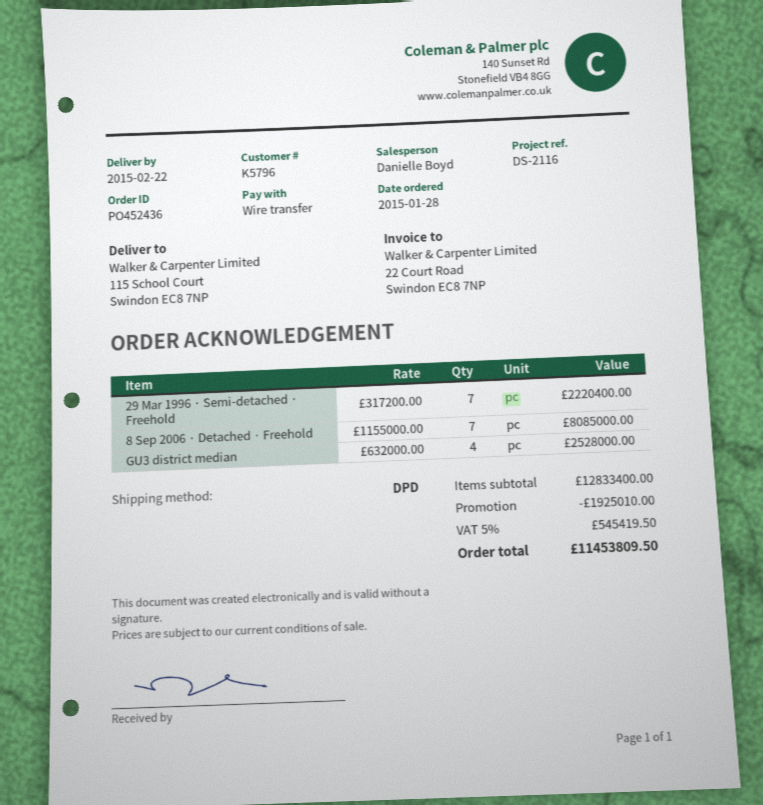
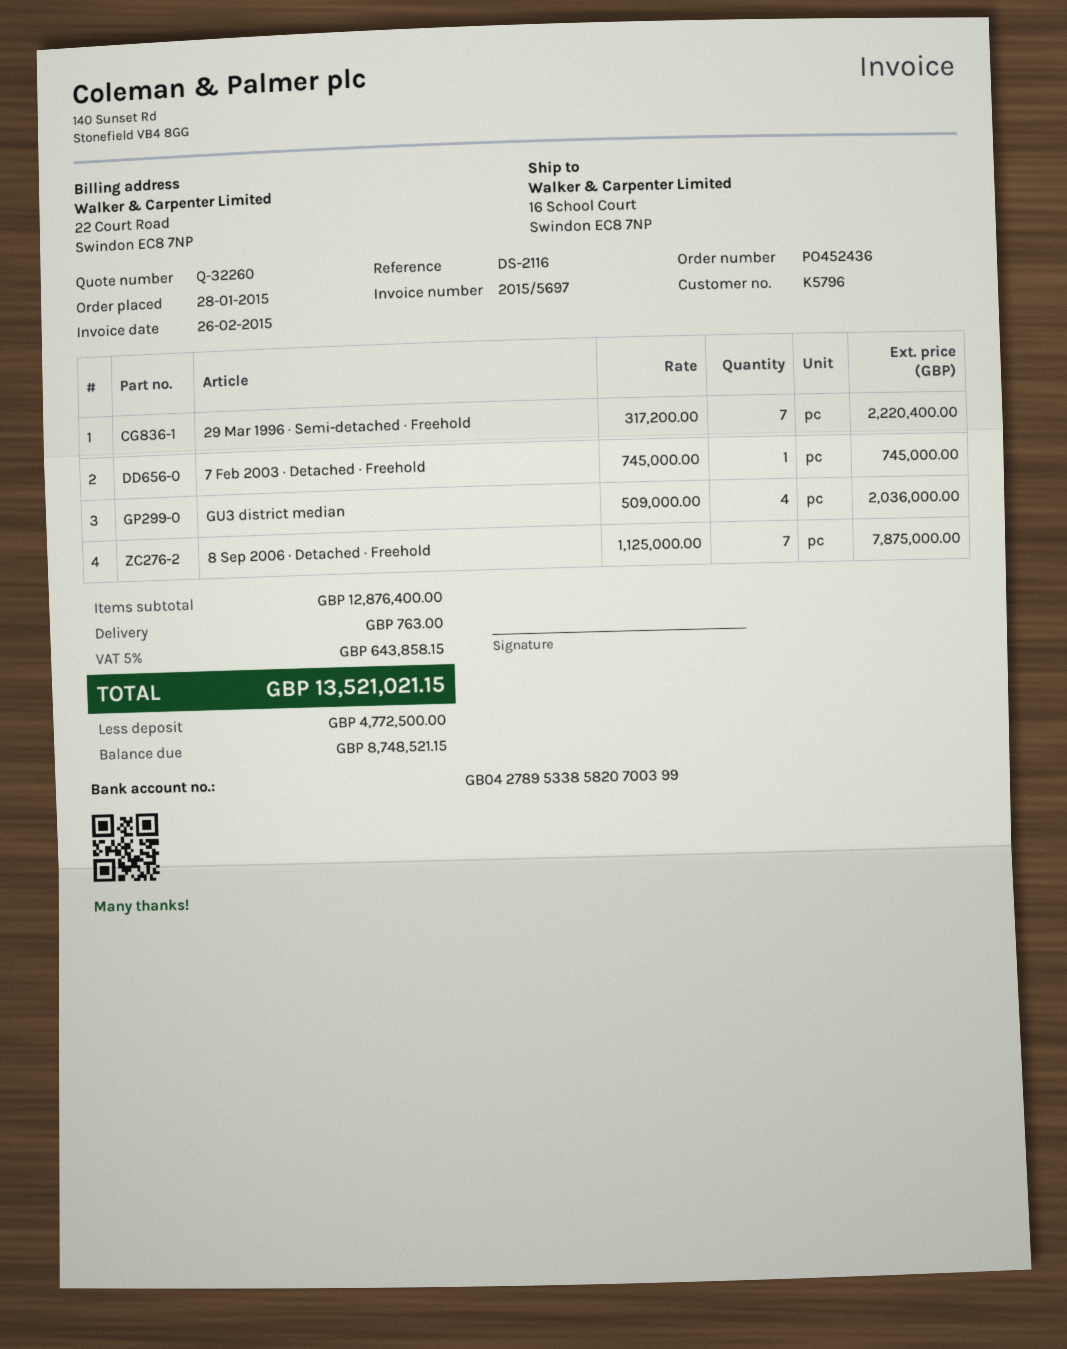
ship to: 115 School Court, Swindon EC8 7NP -> 16 School Court, Swindon EC8 7NP
8 Sep 2006 · Detached · Freehold: 7 x 1155000.00 = 8085000.00 -> 7 x 1125000.00 = 7875000.00
GU3 district median: 4 x 632000.00 = 2528000.00 -> 4 x 509000.00 = 2036000.00
7 Feb 2003 · Detached · Freehold: none -> 1 x 745000.00 = 745000.00
subtotal: 12833400.00 -> 12876400.00
discount: 1925010.00 -> none
shipping: none -> 763.00
tax: 5% = 545419.50 -> 5% = 643858.15
total: 11453809.50 -> 13521021.15

